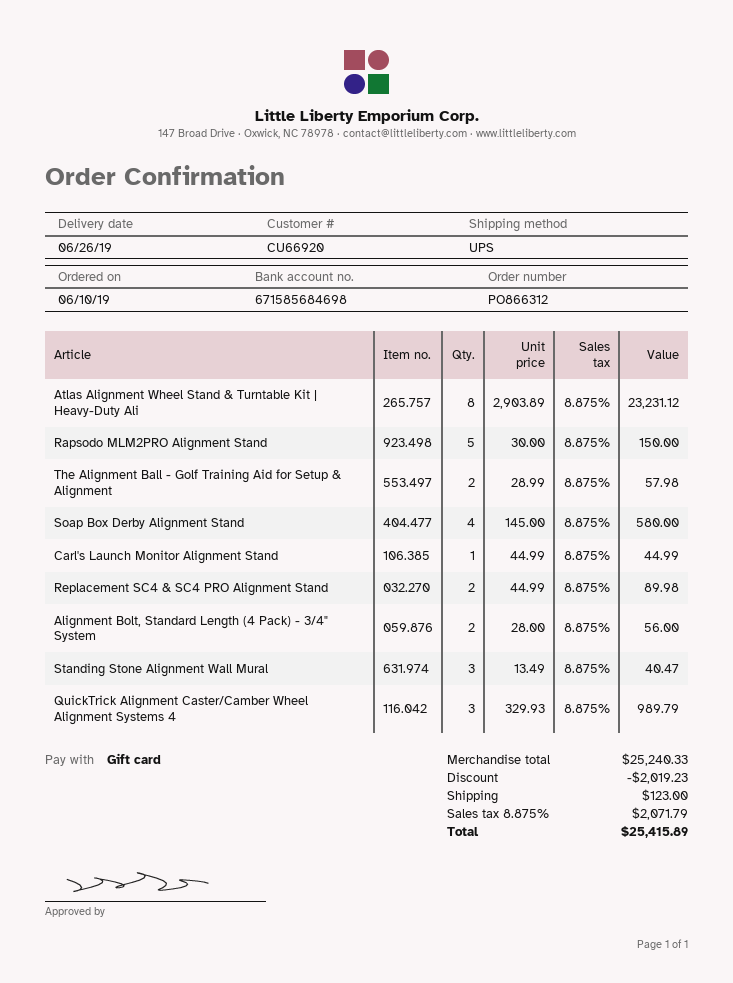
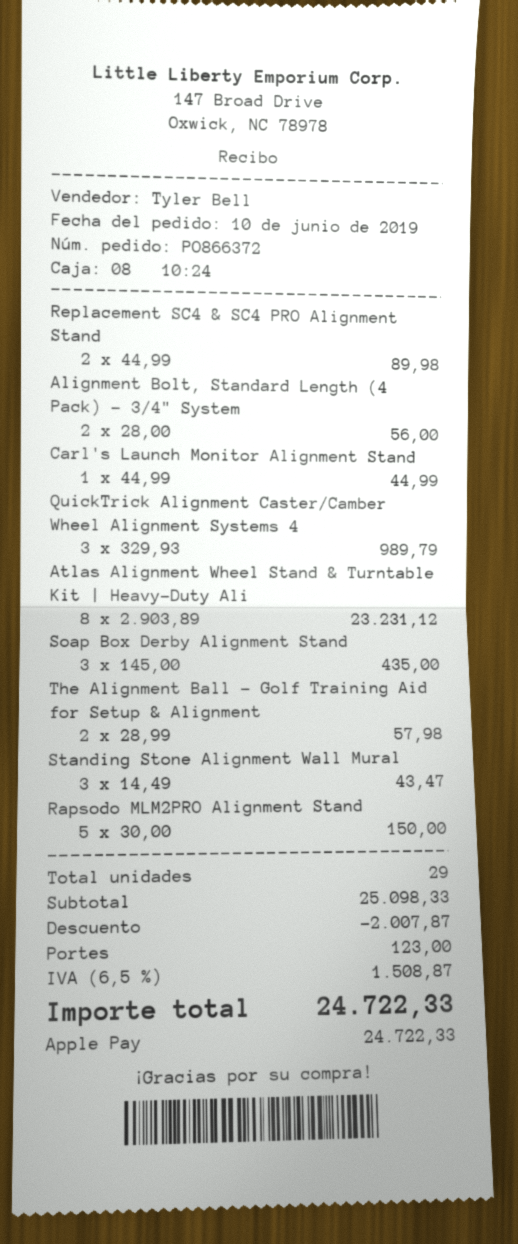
order number: PO866312 -> PO866372
payment method: gift card -> Apple Pay
Soap Box Derby Alignment Stand: 4 x 145.00 = 580.00 -> 3 x 145.00 = 435.00
Standing Stone Alignment Wall Mural: 3 x 13.49 = 40.47 -> 3 x 14.49 = 43.47
subtotal: 25240.33 -> 25098.33
discount: 2019.23 -> 2007.87
tax: 8.875% = 2071.79 -> 6.5% = 1508.87
total: 25415.89 -> 24722.33

